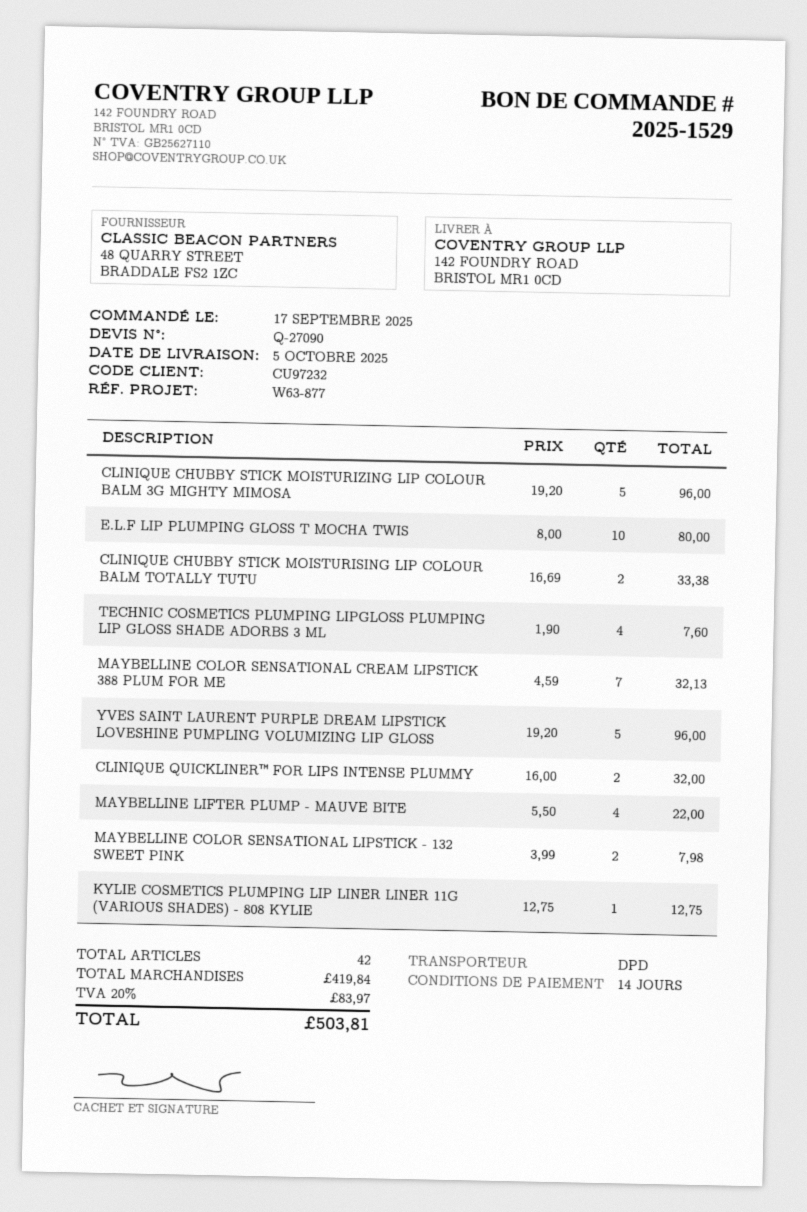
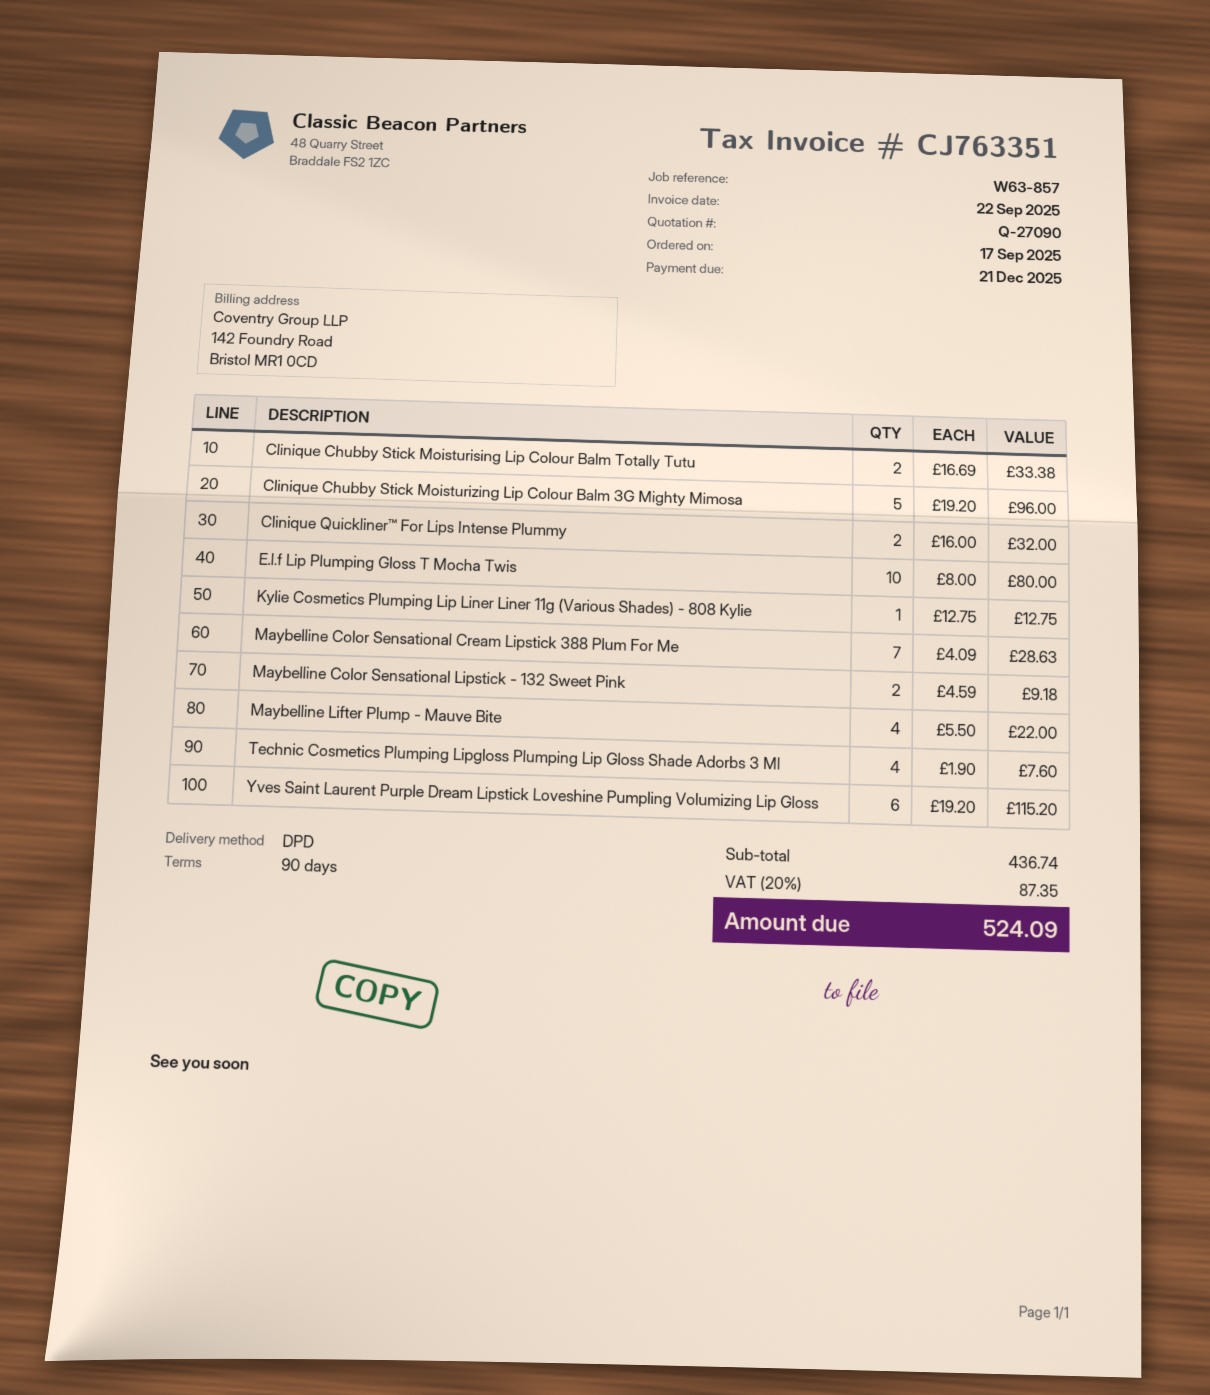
payment terms: 14 days -> 90 days
reference: W63-877 -> W63-857
MAYBELLINE COLOR SENSATIONAL CREAM LIPSTICK 388 PLUM FOR ME: 7 x 4.59 = 32.13 -> 7 x 4.09 = 28.63
YVES SAINT LAURENT PURPLE DREAM LIPSTICK LOVESHINE PUMPLING VOLUMIZING LIP GLOSS: 5 x 19.20 = 96.00 -> 6 x 19.20 = 115.20
MAYBELLINE COLOR SENSATIONAL LIPSTICK - 132 SWEET PINK: 2 x 3.99 = 7.98 -> 2 x 4.59 = 9.18
subtotal: 419.84 -> 436.74
tax: 20% = 83.97 -> 20% = 87.35
total: 503.81 -> 524.09

